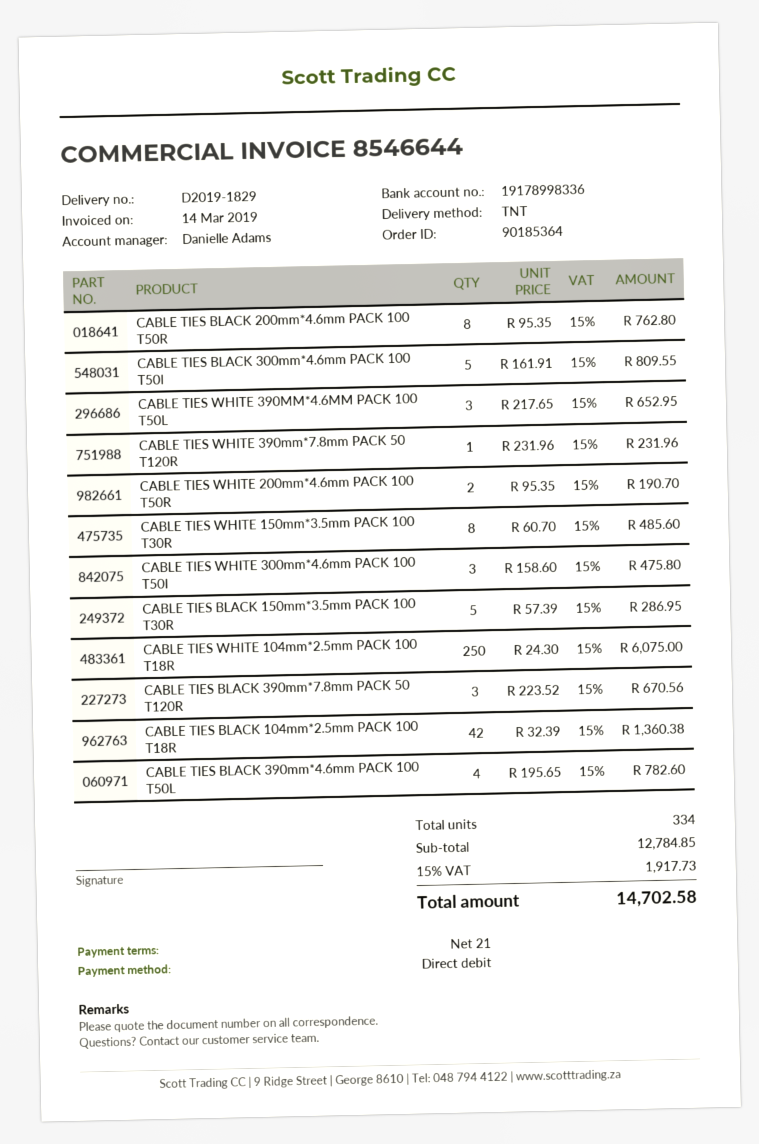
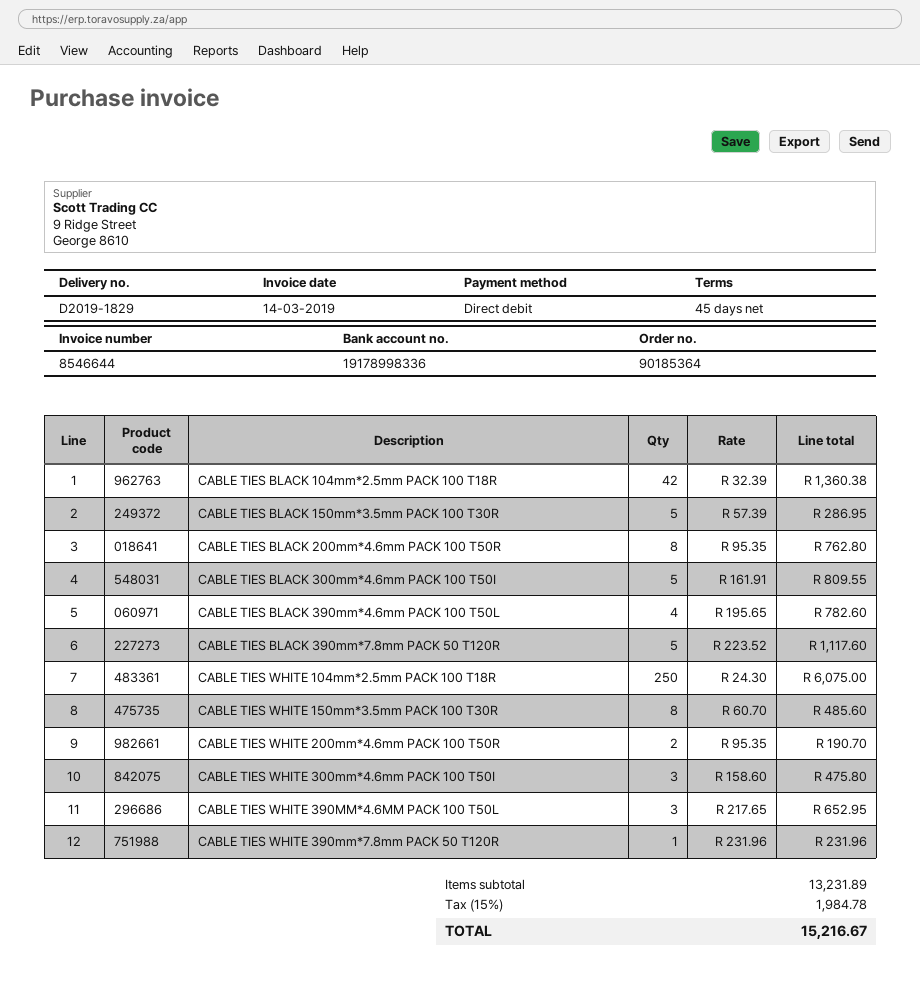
payment terms: 21 days -> 45 days
CABLE TIES BLACK 390mm*7.8mm PACK 50 T120R: 3 x 223.52 = 670.56 -> 5 x 223.52 = 1117.60
subtotal: 12784.85 -> 13231.89
tax: 15% = 1917.73 -> 15% = 1984.78
total: 14702.58 -> 15216.67

